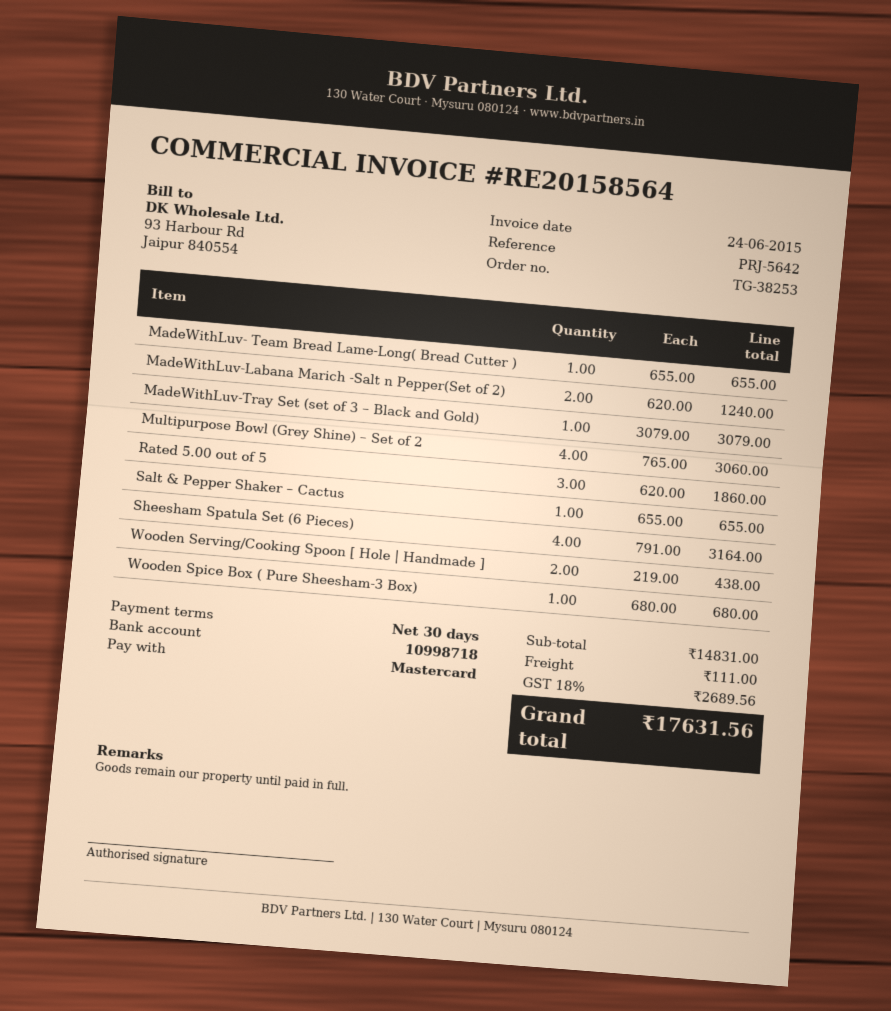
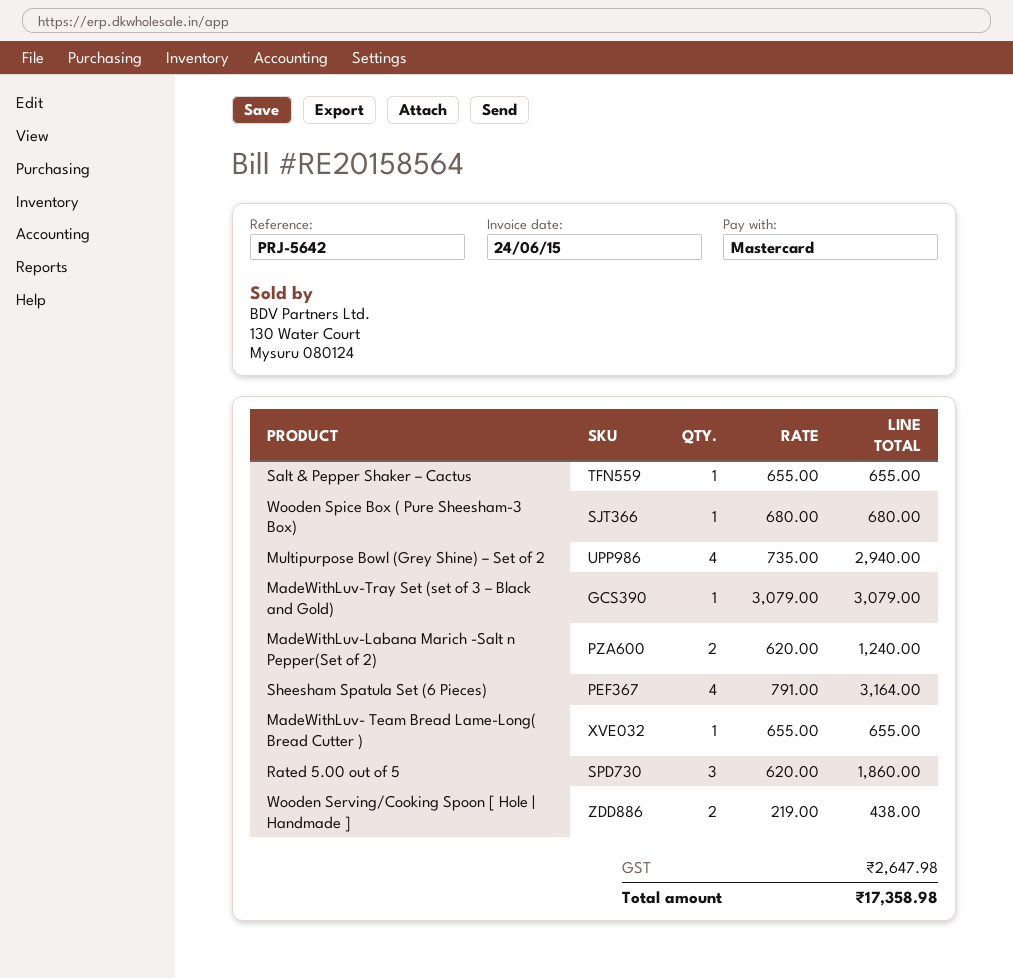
Multipurpose Bowl (Grey Shine) – Set of 2: 4 x 765.00 = 3060.00 -> 4 x 735.00 = 2940.00
shipping: 111.00 -> none
tax: 2689.56 -> 2647.98
total: 17631.56 -> 17358.98

